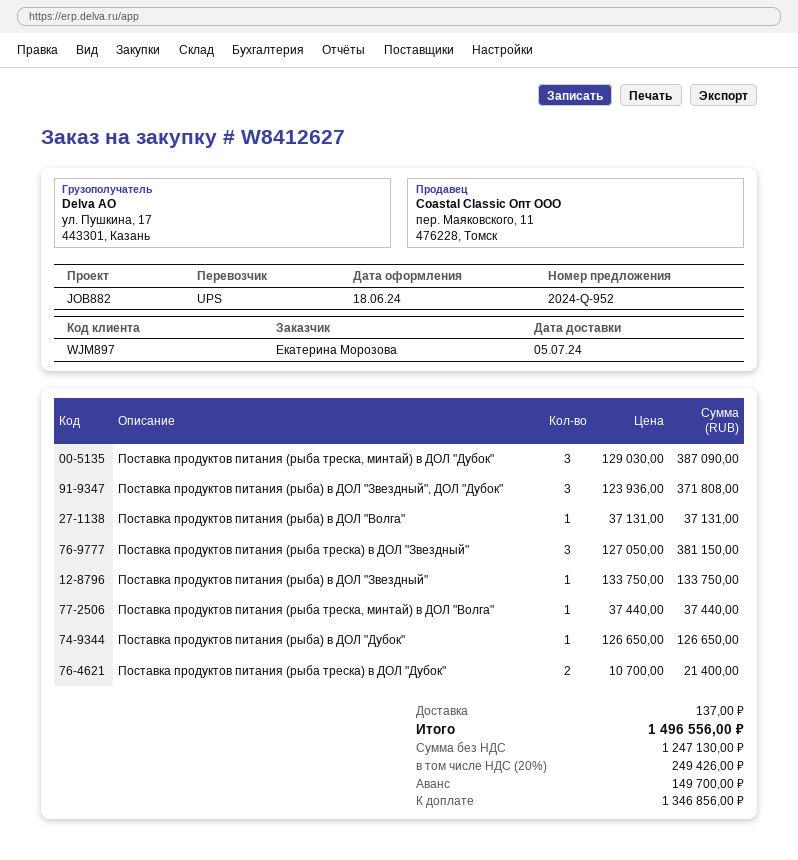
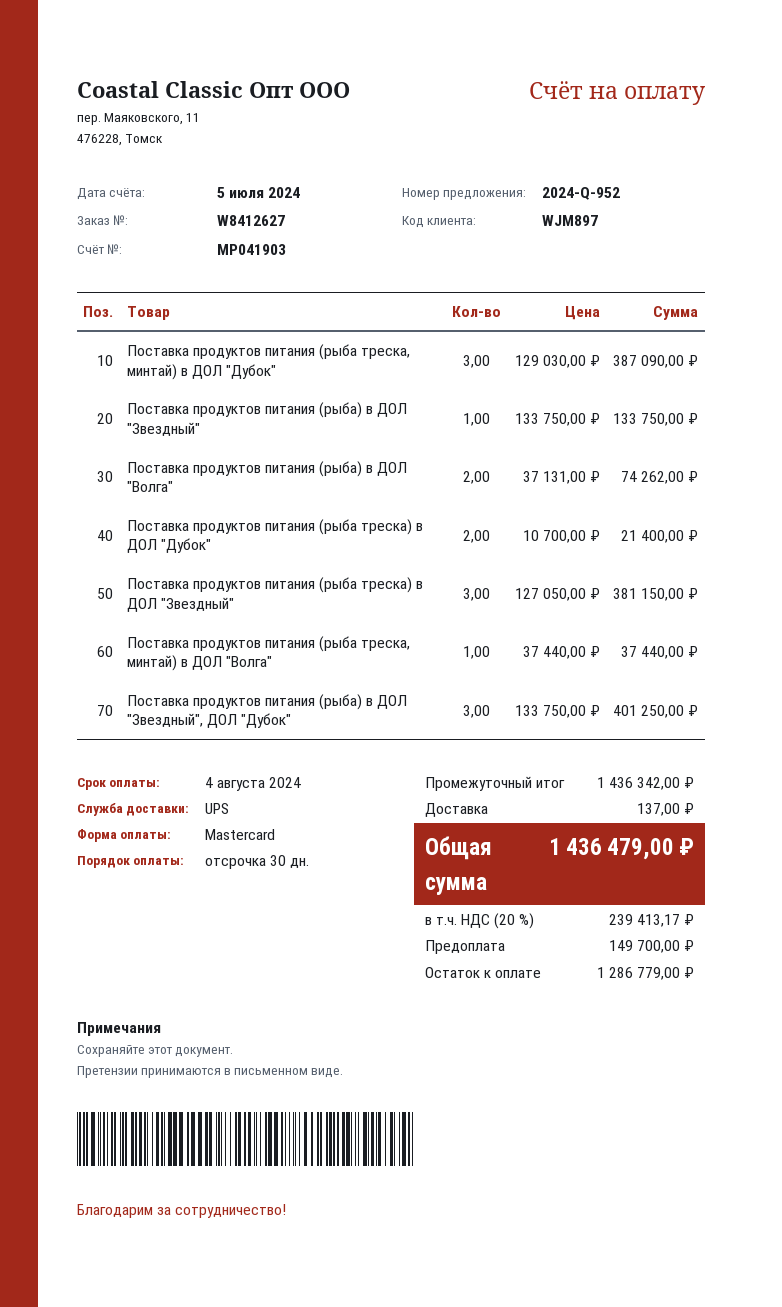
Поставка продуктов питания (рыба) в ДОЛ "Звездный", ДОЛ "Дубок": 3 x 123936.00 = 371808.00 -> 3 x 133750.00 = 401250.00
Поставка продуктов питания (рыба) в ДОЛ "Волга": 1 x 37131.00 = 37131.00 -> 2 x 37131.00 = 74262.00
Поставка продуктов питания (рыба) в ДОЛ "Дубок": 1 x 126650.00 = 126650.00 -> none
tax: 20% = 249426.00 -> 20% = 239413.17
total: 1496556.00 -> 1436479.00
balance: 1346856.00 -> 1286779.00

